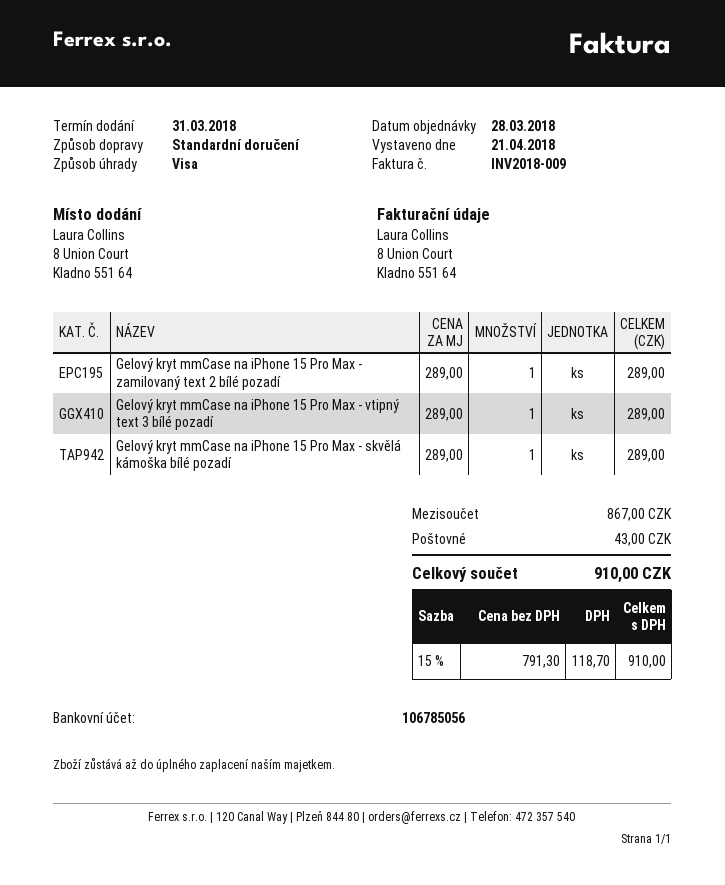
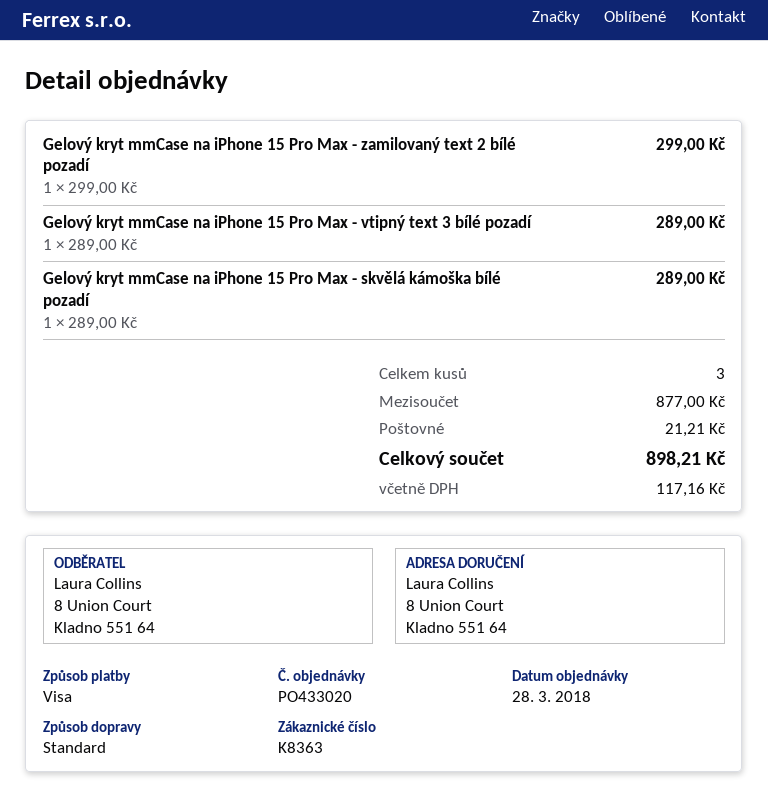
Gelový kryt mmCase na iPhone 15 Pro Max - zamilovaný text 2 bílé pozadí: 1 x 289.00 = 289.00 -> 1 x 299.00 = 299.00
subtotal: 867.00 -> 877.00
shipping: 43.00 -> 21.21
tax: 118.70 -> 117.16
total: 910.00 -> 898.21

